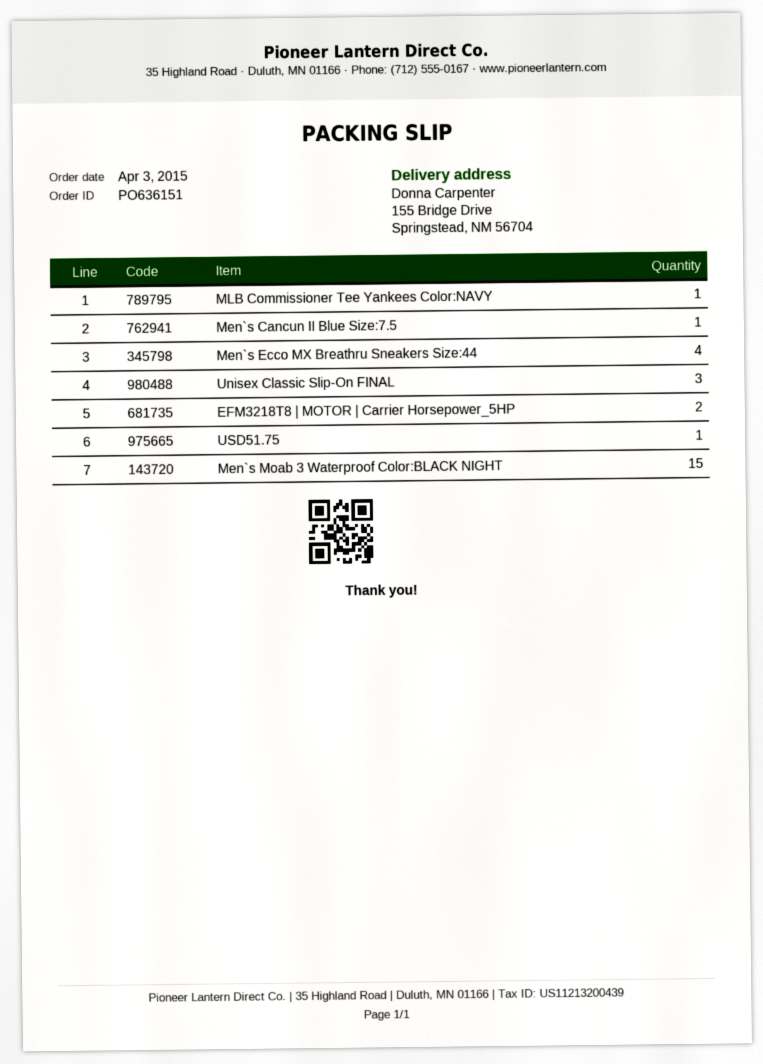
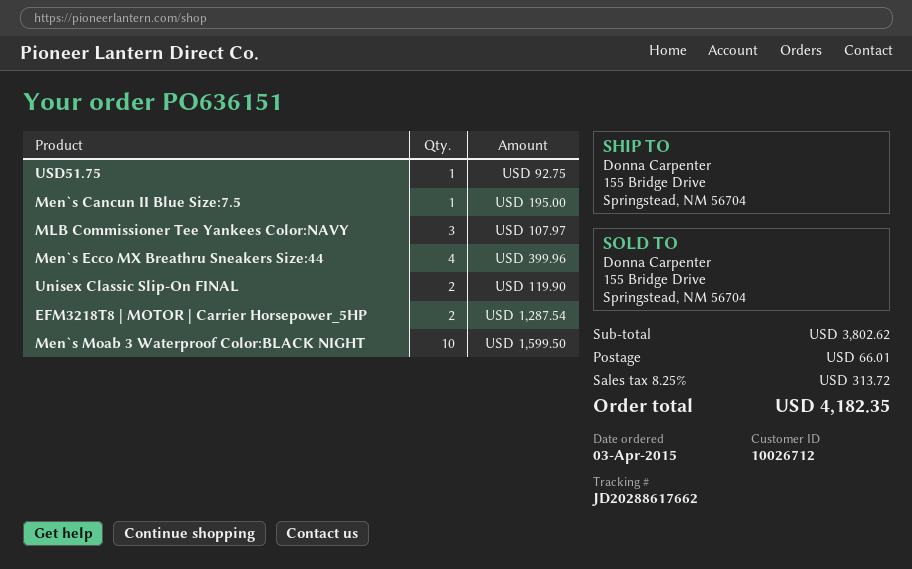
MLB Commissioner Tee Yankees Color:NAVY: 1 -> 3
Unisex Classic Slip-On FINAL: 3 -> 2
Men`s Moab 3 Waterproof Color:BLACK NIGHT: 15 -> 10

